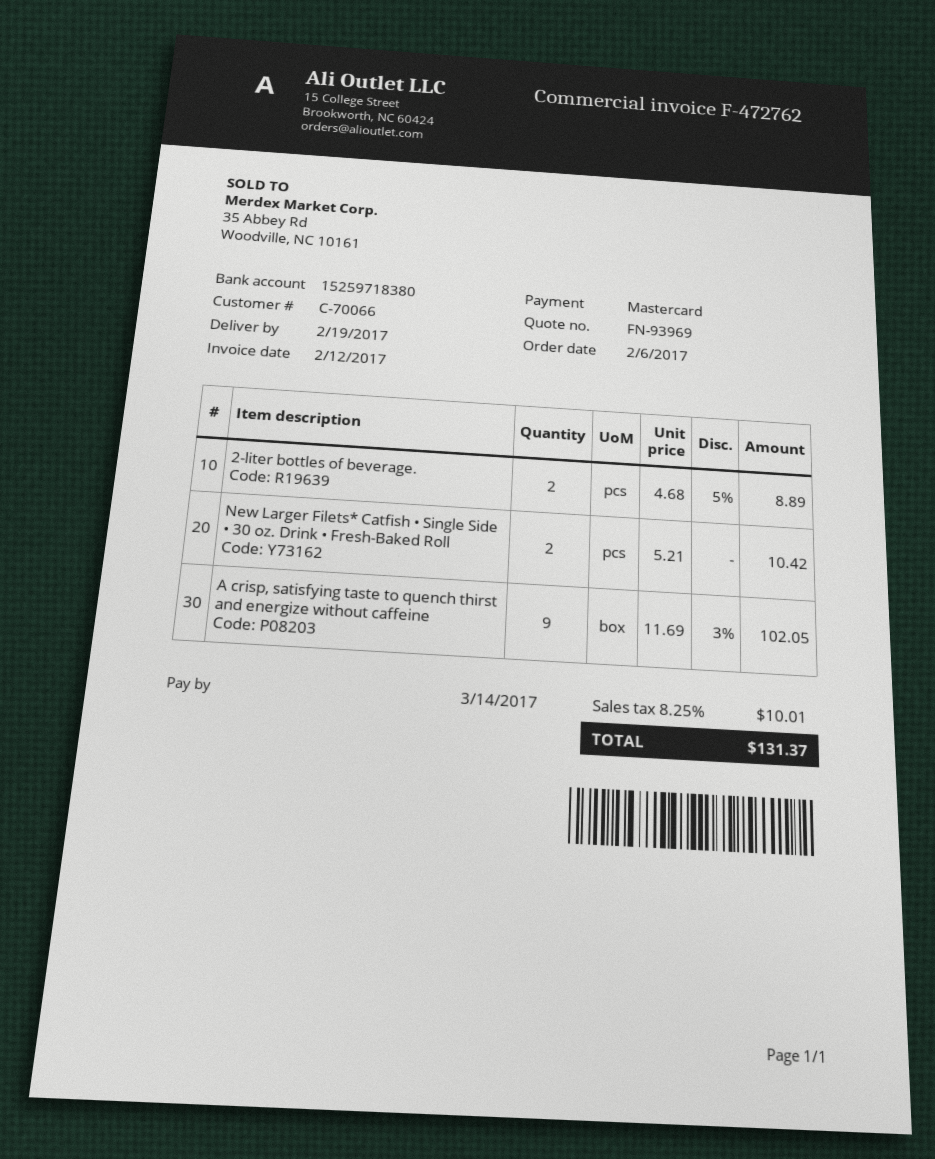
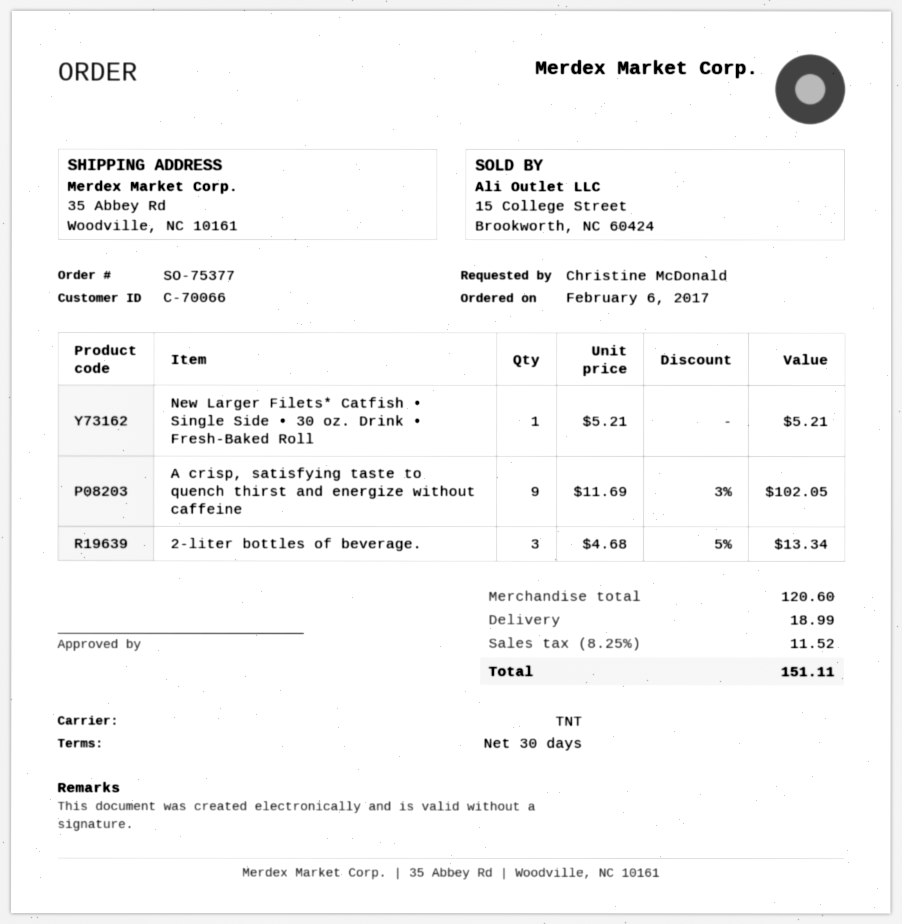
2-liter bottles of beverage.: 2 x 4.68 - 5% = 8.89 -> 3 x 4.68 - 5% = 13.34
New Larger Filets* Catfish • Single Side • 30 oz. Drink • Fresh-Baked Roll: 2 x 5.21 = 10.42 -> 1 x 5.21 = 5.21
shipping: none -> 18.99
tax: 8.25% = 10.01 -> 8.25% = 11.52
total: 131.37 -> 151.11

